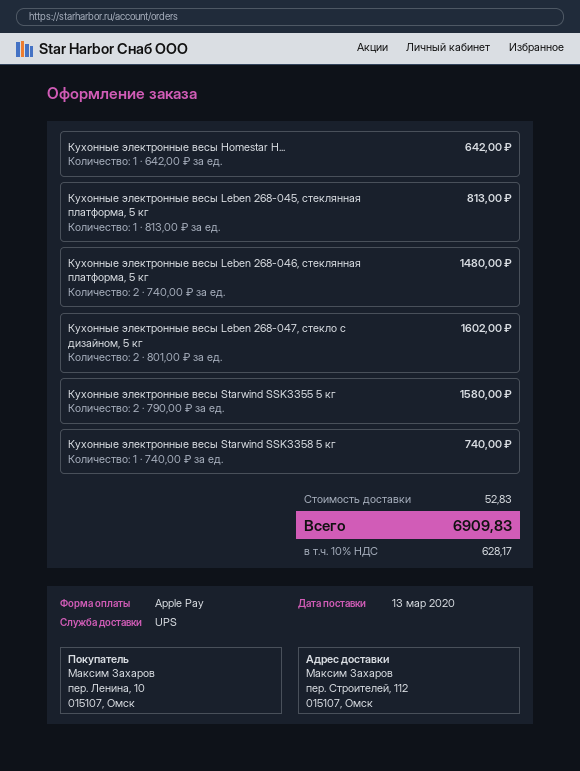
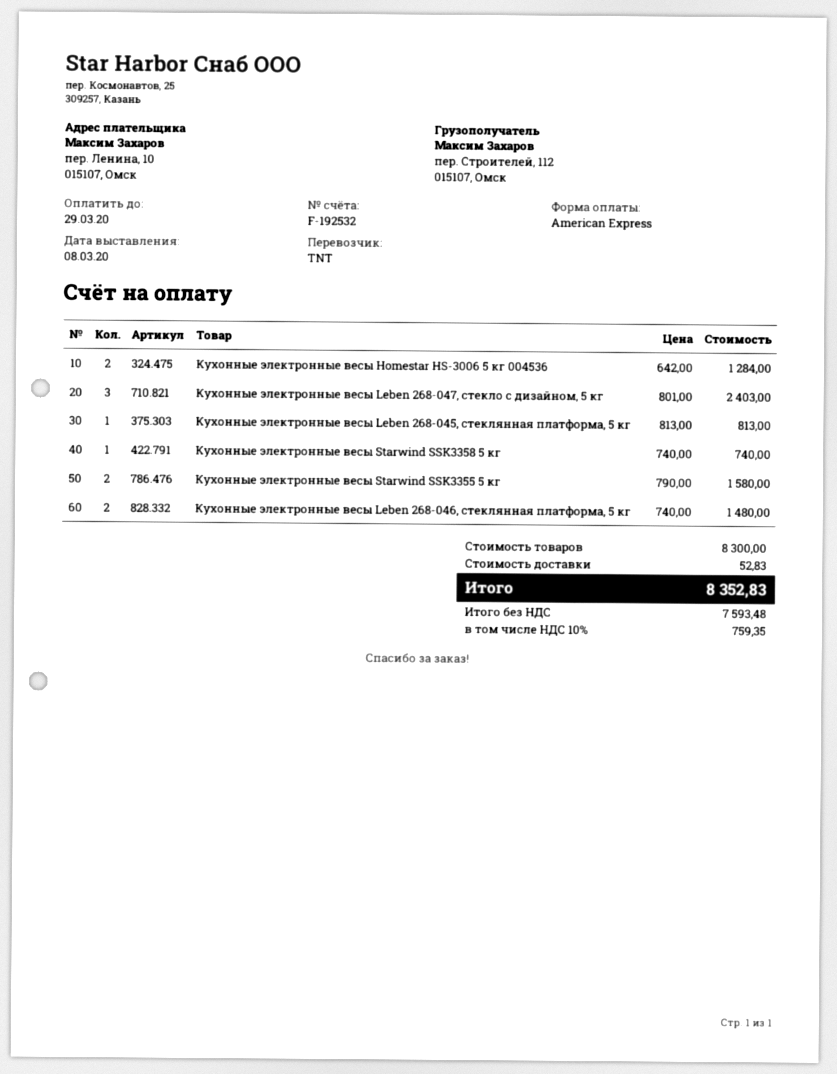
payment method: Apple Pay -> American Express
shipping method: UPS -> TNT
Кухонные электронные весы Homestar H...: 1 x 642.00 = 642.00 -> 2 x 642.00 = 1284.00
Кухонные электронные весы Leben 268-047, стекло с дизайном, 5 кг: 2 x 801.00 = 1602.00 -> 3 x 801.00 = 2403.00
tax: 10% = 628.17 -> 10% = 759.35
total: 6909.83 -> 8352.83

